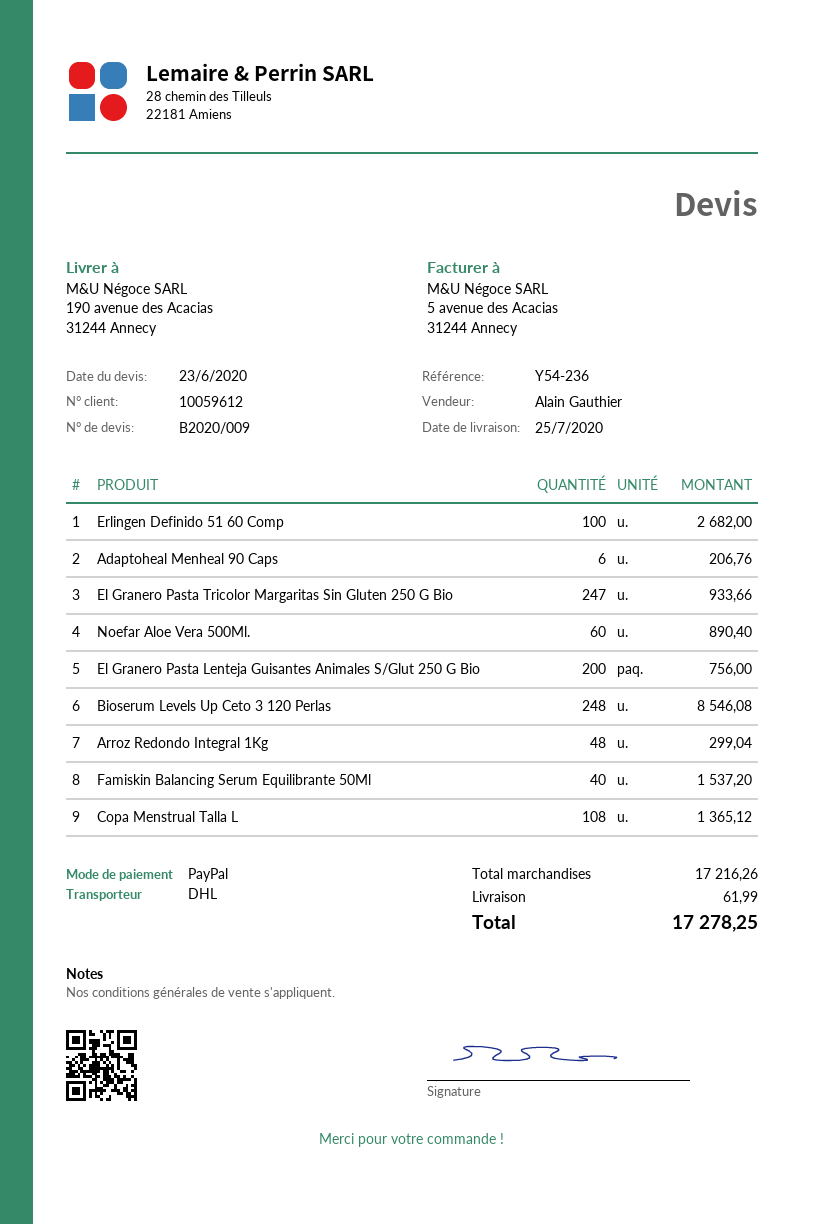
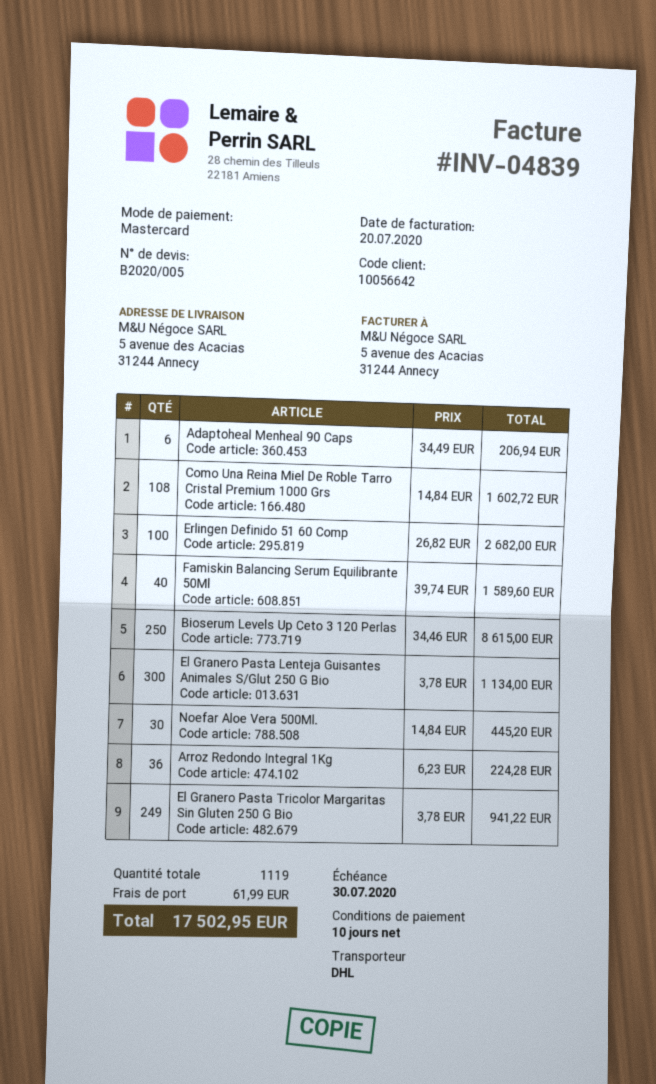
quote number: B2020/009 -> B2020/005
customer number: 10059612 -> 10056642
payment method: PayPal -> Mastercard
ship to: 190 avenue des Acacias, 31244 Annecy -> 5 avenue des Acacias, 31244 Annecy
Adaptoheal Menheal 90 Caps: 6 for 206.76 -> 6 for 206.94
El Granero Pasta Tricolor Margaritas Sin Gluten 250 G Bio: 247 for 933.66 -> 249 for 941.22
Noefar Aloe Vera 500Ml.: 60 for 890.40 -> 30 for 445.20
El Granero Pasta Lenteja Guisantes Animales S/Glut 250 G Bio: 200 for 756.00 -> 300 for 1134.00
Bioserum Levels Up Ceto 3 120 Perlas: 248 for 8546.08 -> 250 for 8615.00
Arroz Redondo Integral 1Kg: 48 for 299.04 -> 36 for 224.28
Famiskin Balancing Serum Equilibrante 50Ml: 40 for 1537.20 -> 40 for 1589.60
Copa Menstrual Talla L: 108 for 1365.12 -> none
Como Una Reina Miel De Roble Tarro Cristal Premium 1000 Grs: none -> 108 for 1602.72
total: 17278.25 -> 17502.95

